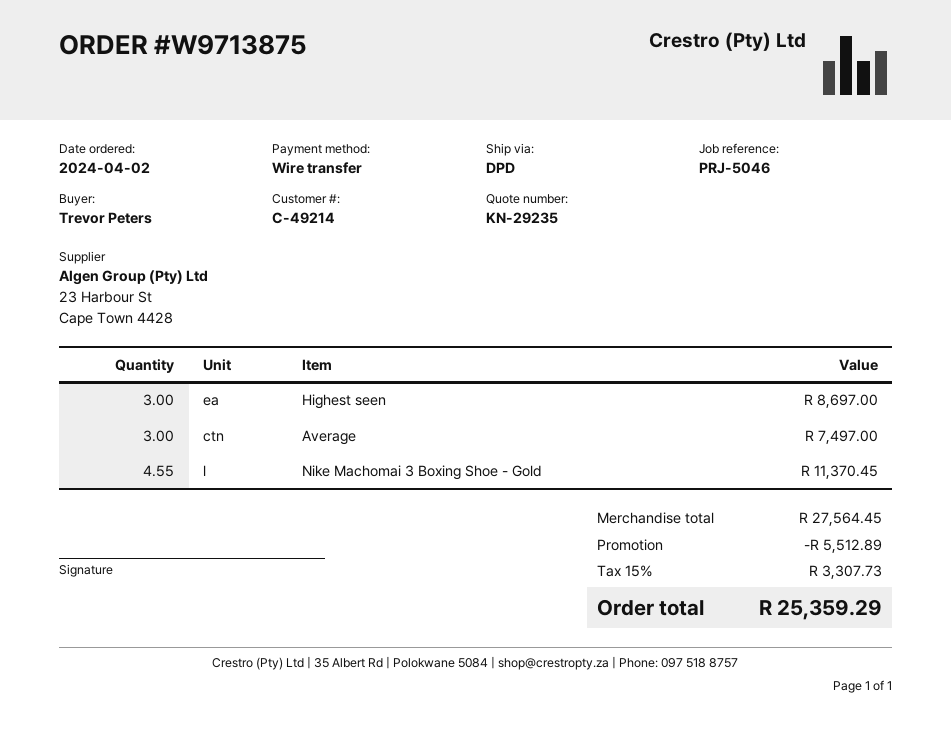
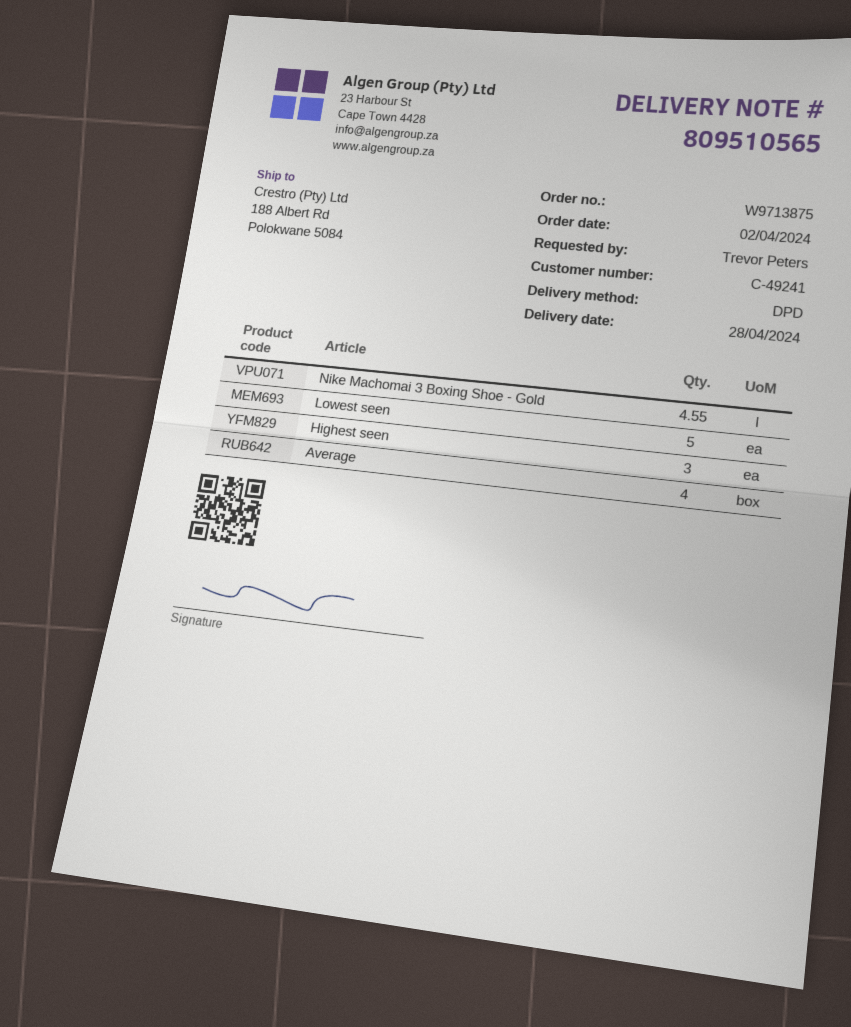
customer number: C-49214 -> C-49241
Average: 3 -> 4
Lowest seen: none -> 5

